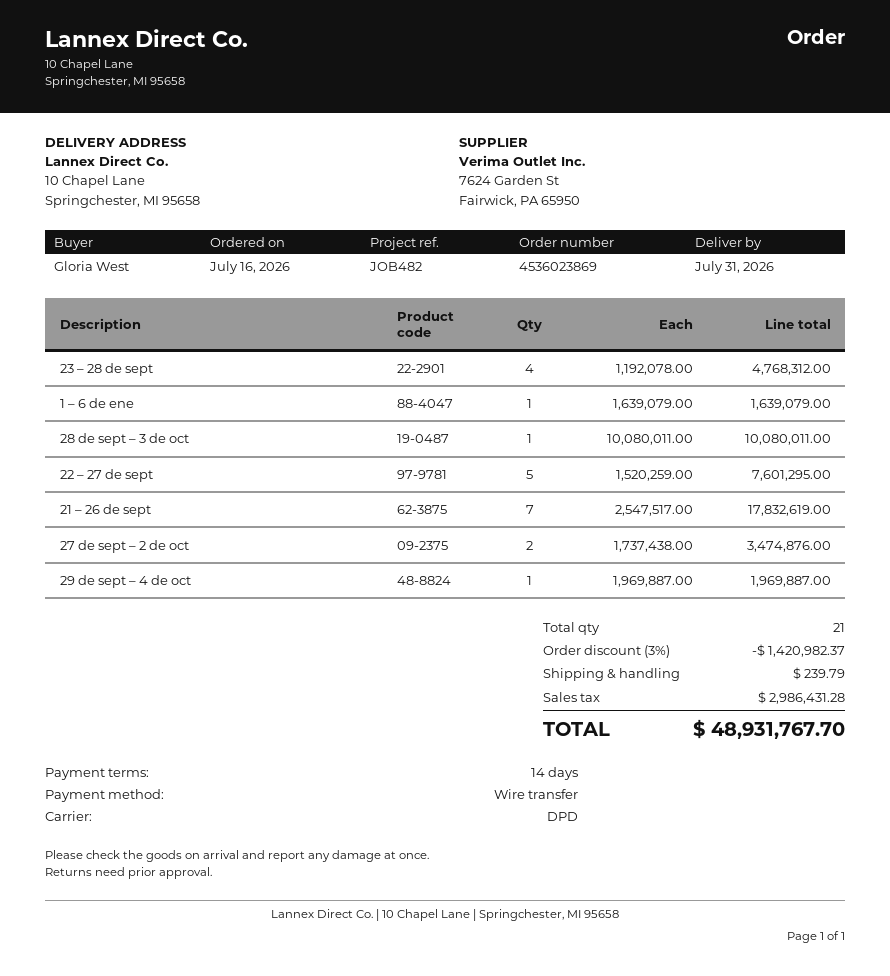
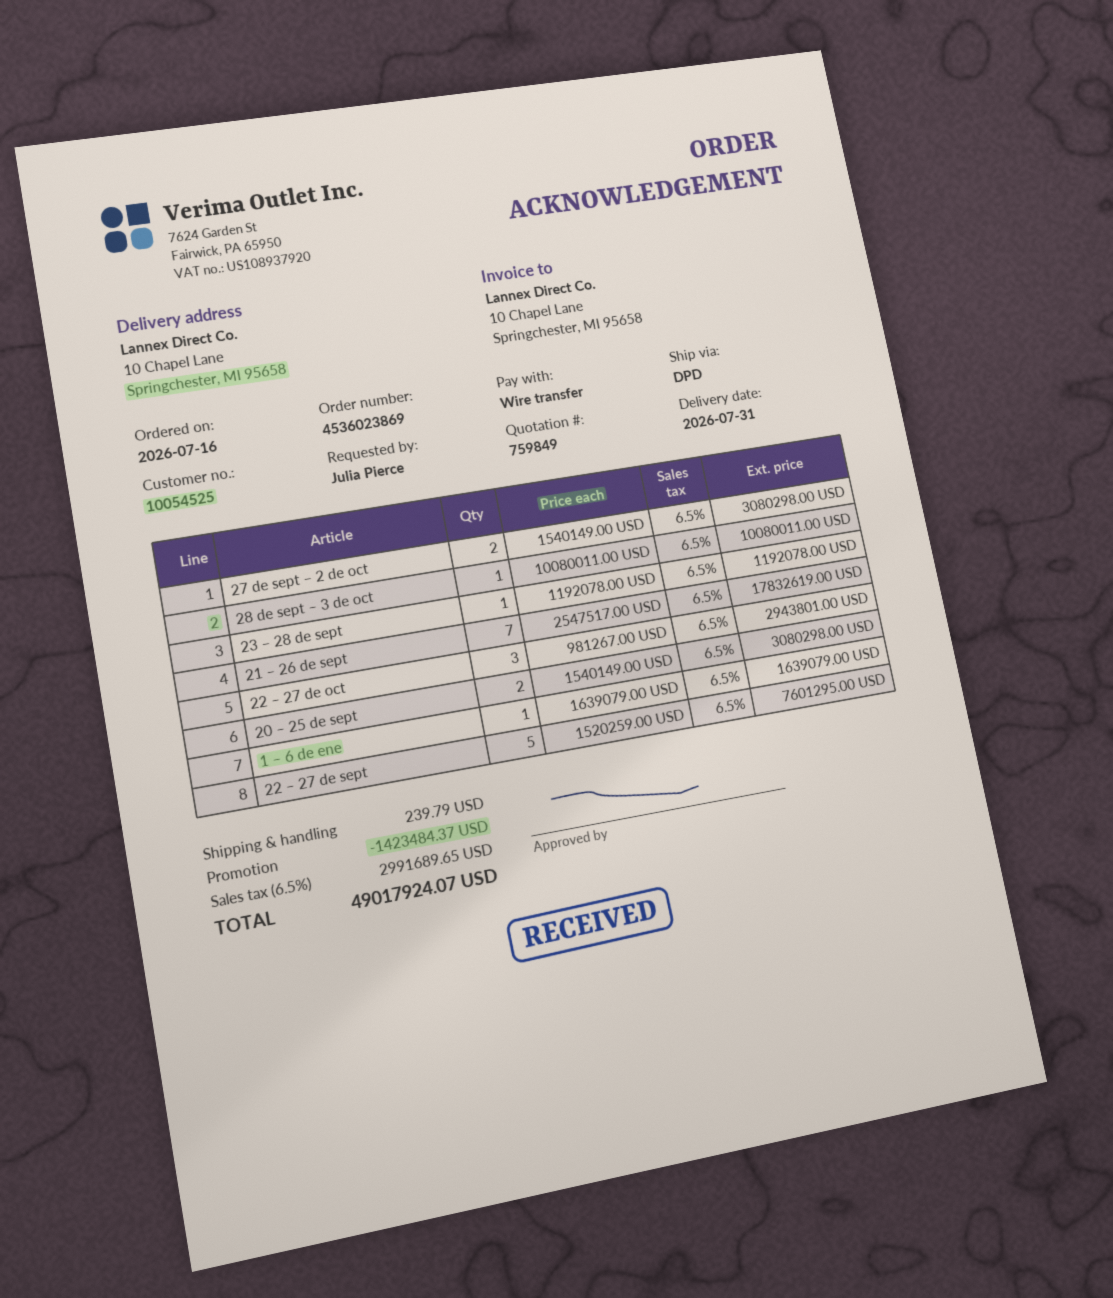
ordered by: Gloria West -> Julia Pierce
23 – 28 de sept: 4 x 1192078.00 = 4768312.00 -> 1 x 1192078.00 = 1192078.00
27 de sept – 2 de oct: 2 x 1737438.00 = 3474876.00 -> 2 x 1540149.00 = 3080298.00
29 de sept – 4 de oct: 1 x 1969887.00 = 1969887.00 -> none
22 – 27 de oct: none -> 3 x 981267.00 = 2943801.00
20 – 25 de sept: none -> 2 x 1540149.00 = 3080298.00
discount: 1420982.37 -> 1423484.37
tax: 2986431.28 -> 2991689.65
total: 48931767.70 -> 49017924.07

